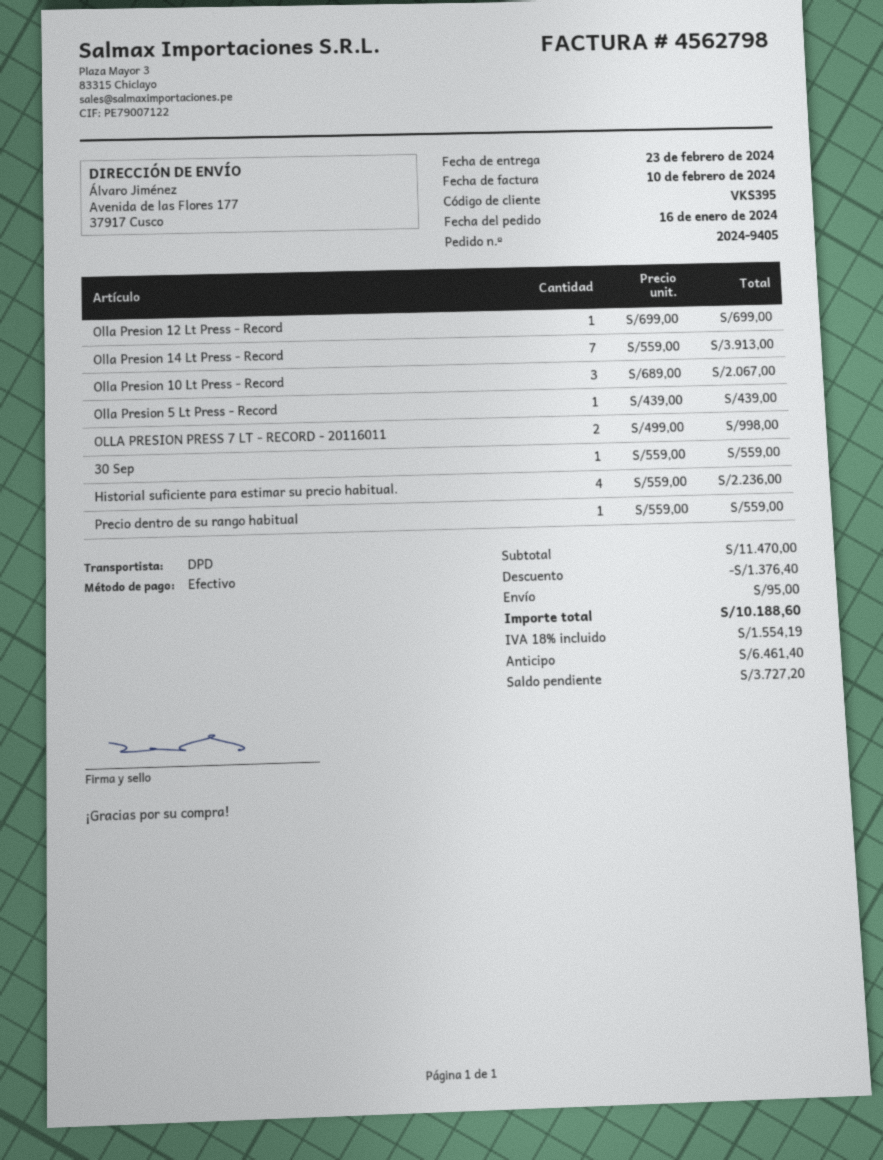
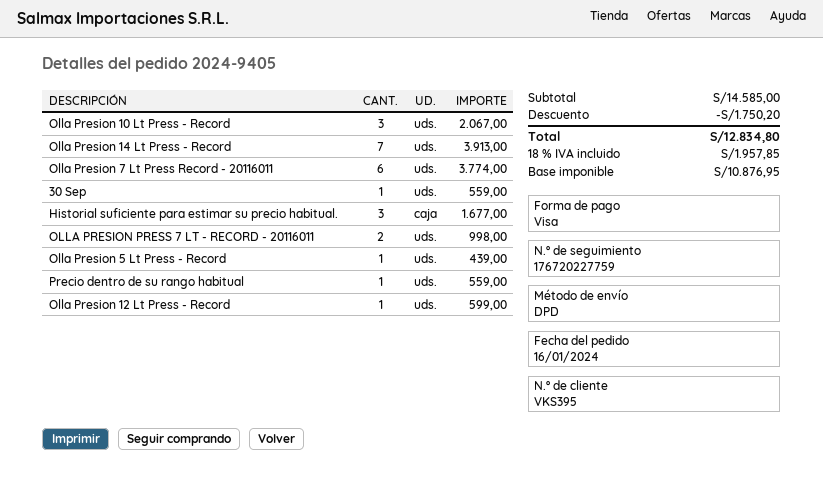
payment method: cash -> Visa
Olla Presion 12 Lt Press - Record: 1 for 699.00 -> 1 for 599.00
Historial suficiente para estimar su precio habitual.: 4 for 2236.00 -> 3 for 1677.00
Olla Presion 7 Lt Press Record - 20116011: none -> 6 for 3774.00
subtotal: 11470.00 -> 14585.00
discount: 1376.40 -> 1750.20
shipping: 95.00 -> none
tax: 18% = 1554.19 -> 18% = 1957.85
total: 10188.60 -> 12834.80

